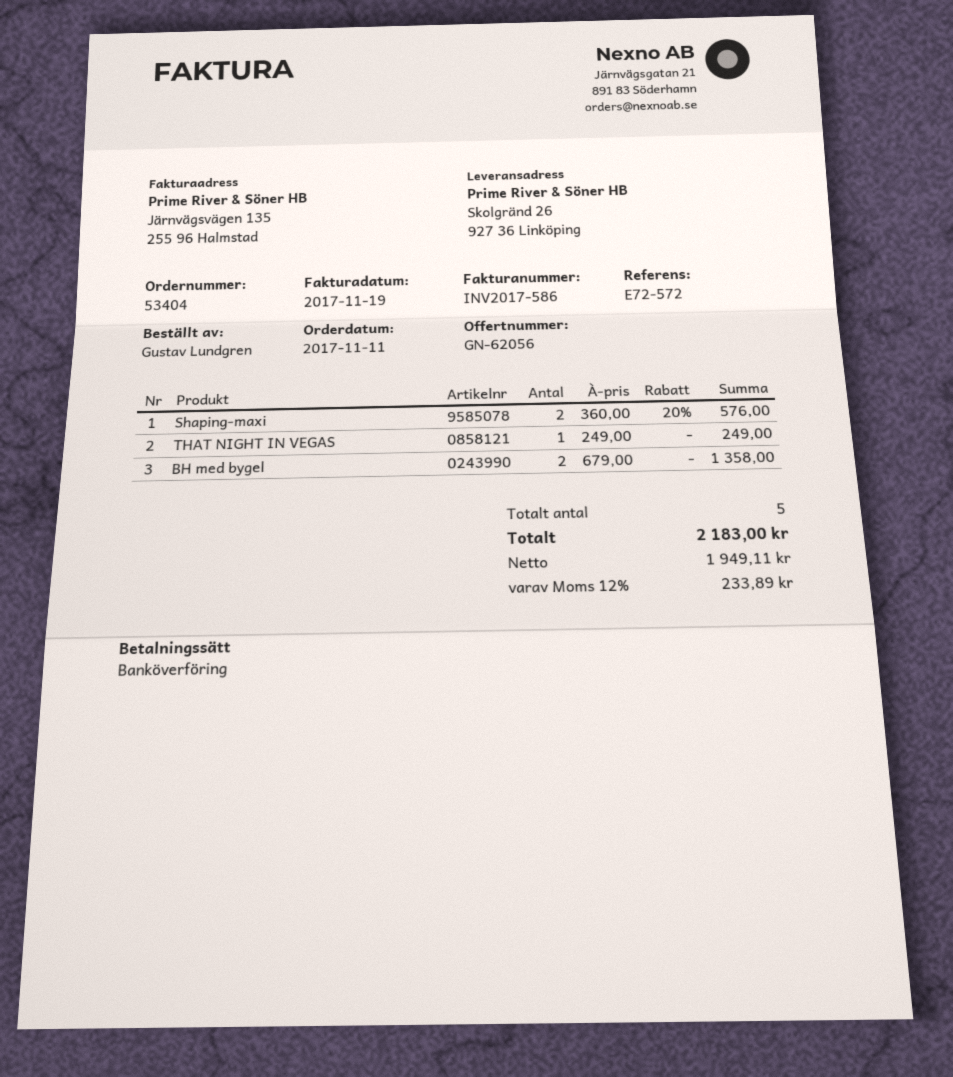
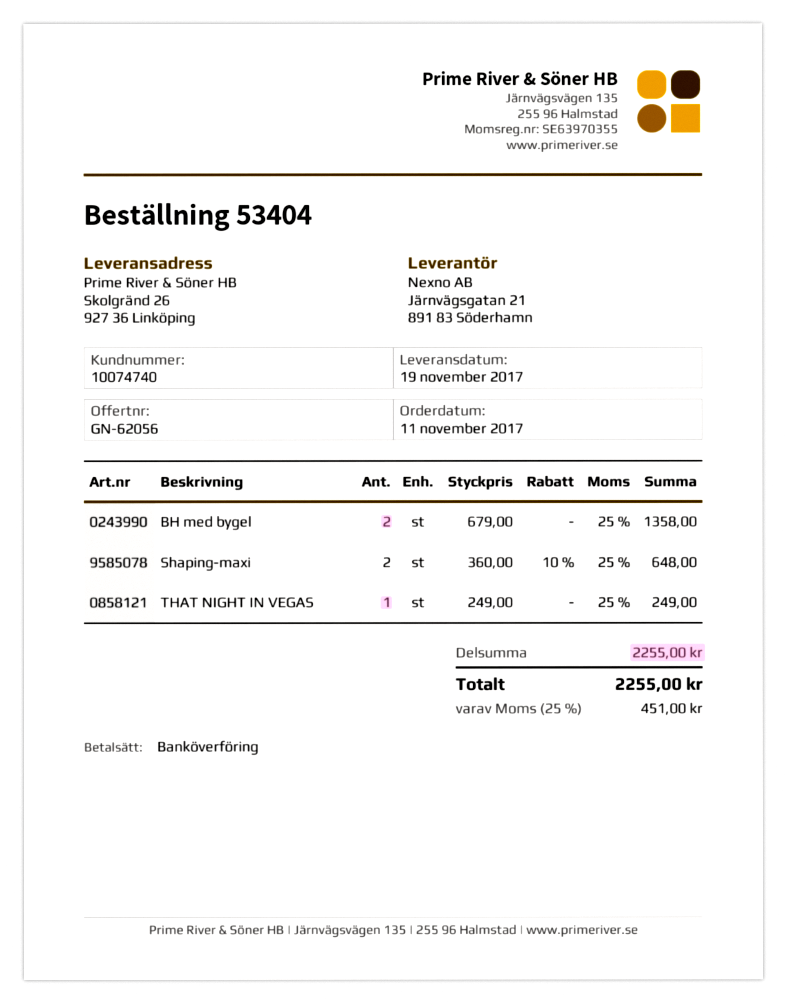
Shaping-maxi: 2 x 360.00 - 20% = 576.00 -> 2 x 360.00 - 10% = 648.00
tax: 12% = 233.89 -> 25% = 451.00
total: 2183.00 -> 2255.00

